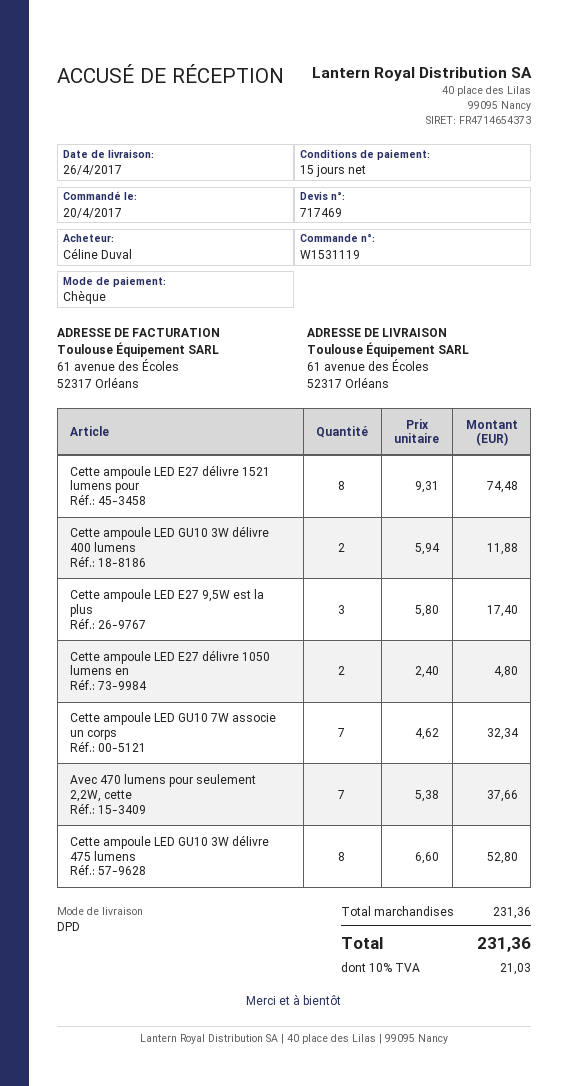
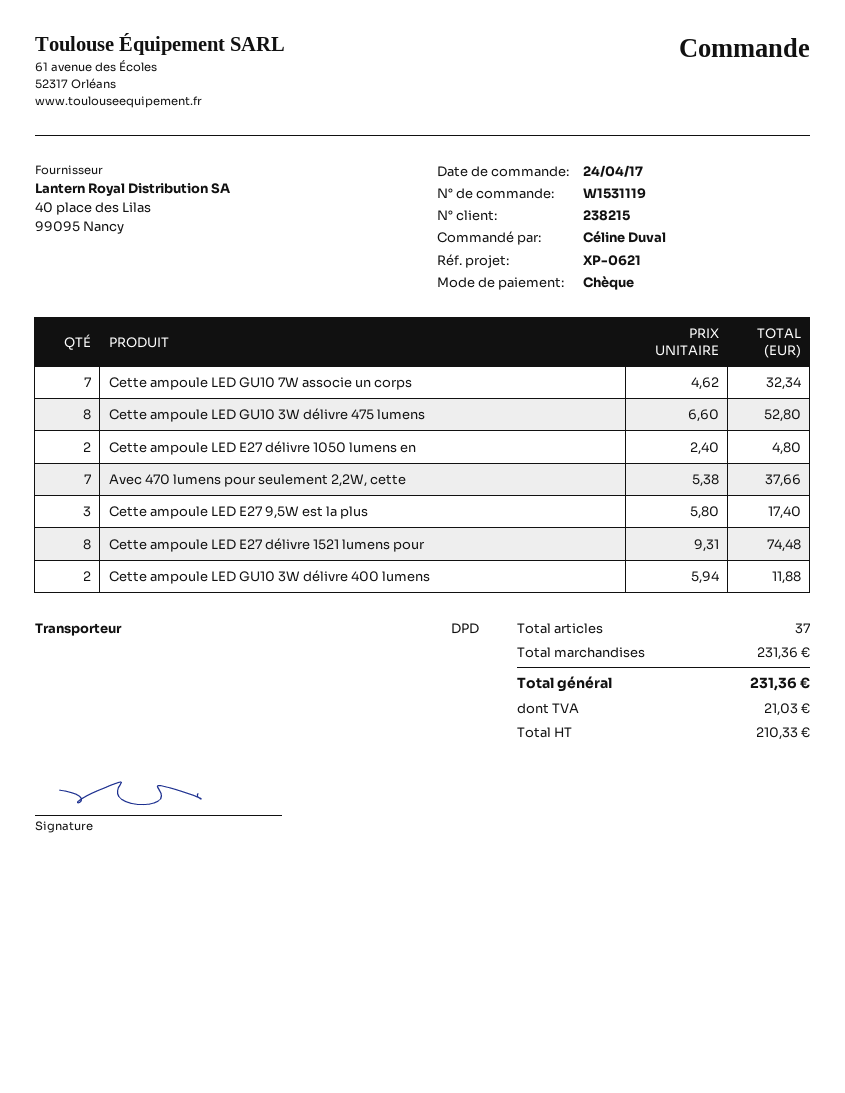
order date: 2017-04-20 -> 2017-04-24

